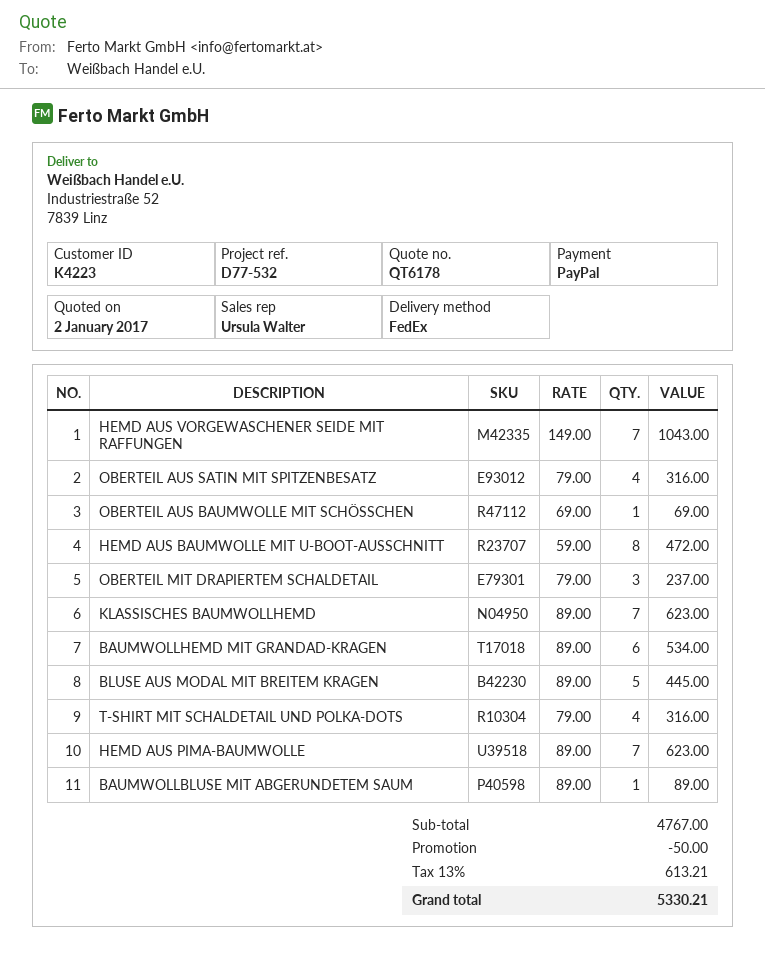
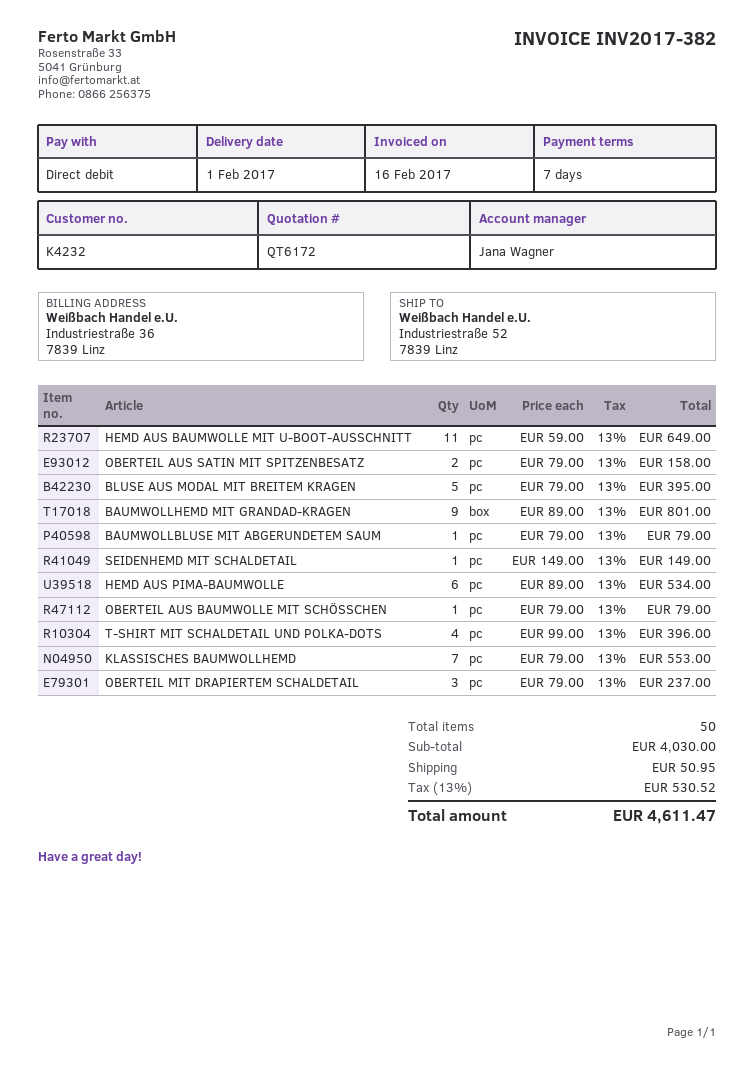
quote number: QT6178 -> QT6172
customer number: K4223 -> K4232
sales rep: Ursula Walter -> Jana Wagner
payment method: PayPal -> direct debit
HEMD AUS VORGEWASCHENER SEIDE MIT RAFFUNGEN: 7 x 149.00 = 1043.00 -> none
OBERTEIL AUS SATIN MIT SPITZENBESATZ: 4 x 79.00 = 316.00 -> 2 x 79.00 = 158.00
OBERTEIL AUS BAUMWOLLE MIT SCHÖSSCHEN: 1 x 69.00 = 69.00 -> 1 x 79.00 = 79.00
HEMD AUS BAUMWOLLE MIT U-BOOT-AUSSCHNITT: 8 x 59.00 = 472.00 -> 11 x 59.00 = 649.00
KLASSISCHES BAUMWOLLHEMD: 7 x 89.00 = 623.00 -> 7 x 79.00 = 553.00
BAUMWOLLHEMD MIT GRANDAD-KRAGEN: 6 x 89.00 = 534.00 -> 9 x 89.00 = 801.00
BLUSE AUS MODAL MIT BREITEM KRAGEN: 5 x 89.00 = 445.00 -> 5 x 79.00 = 395.00
T-SHIRT MIT SCHALDETAIL UND POLKA-DOTS: 4 x 79.00 = 316.00 -> 4 x 99.00 = 396.00
HEMD AUS PIMA-BAUMWOLLE: 7 x 89.00 = 623.00 -> 6 x 89.00 = 534.00
BAUMWOLLBLUSE MIT ABGERUNDETEM SAUM: 1 x 89.00 = 89.00 -> 1 x 79.00 = 79.00
SEIDENHEMD MIT SCHALDETAIL: none -> 1 x 149.00 = 149.00
subtotal: 4767.00 -> 4030.00
discount: 50.00 -> none
shipping: none -> 50.95
tax: 13% = 613.21 -> 13% = 530.52
total: 5330.21 -> 4611.47

